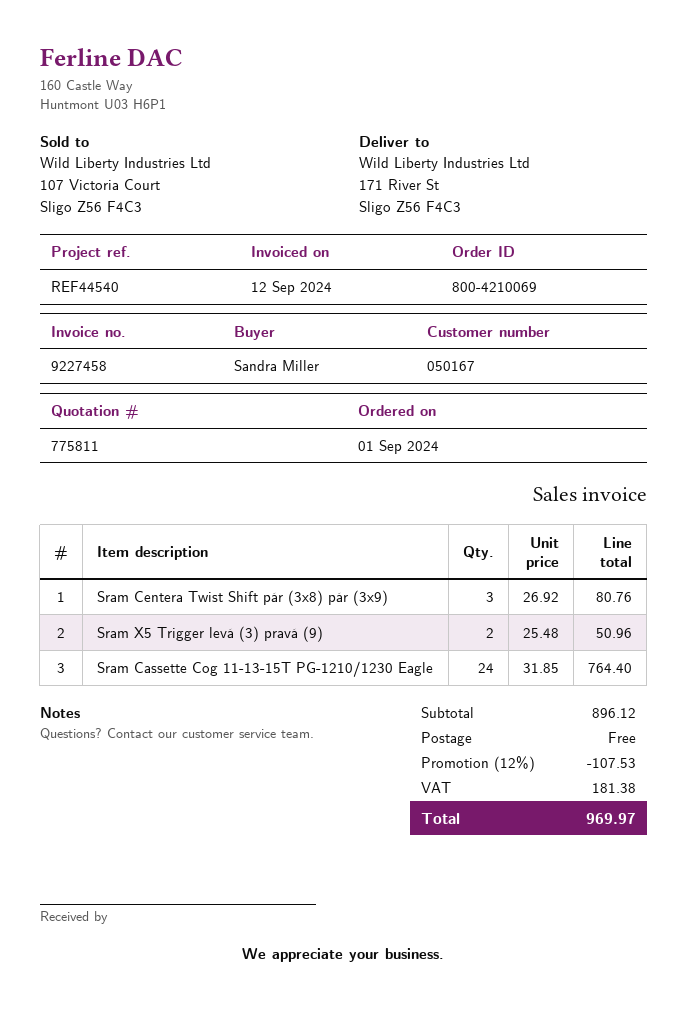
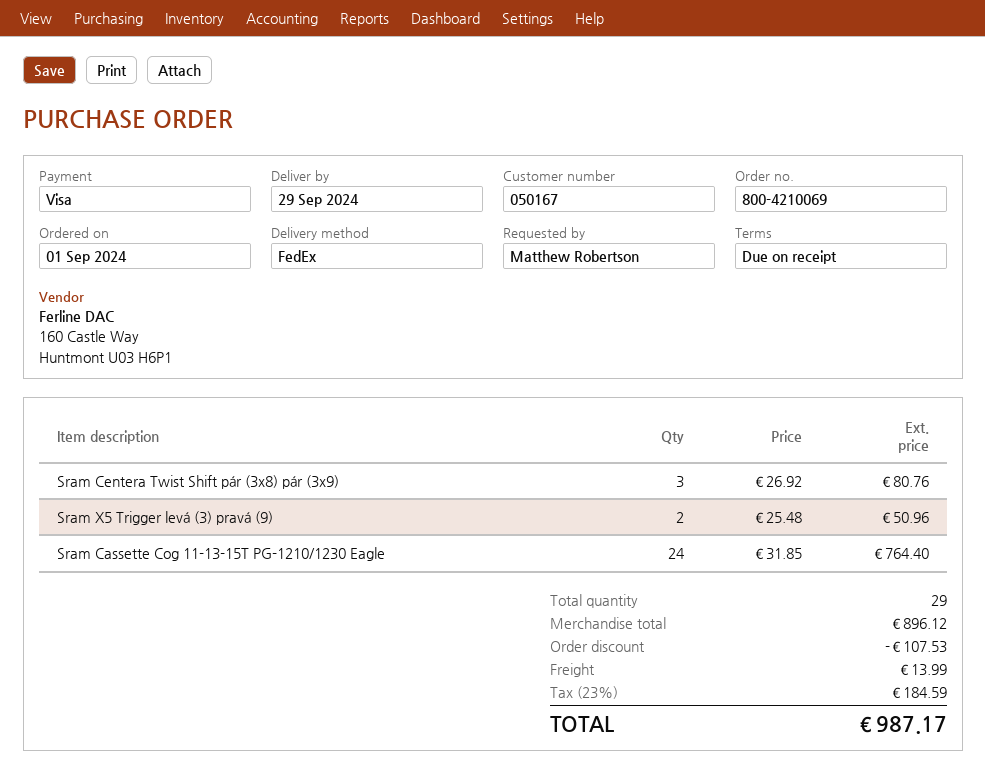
ordered by: Sandra Miller -> Matthew Robertson
shipping: 0.00 -> 13.99
tax: 181.38 -> 184.59
total: 969.97 -> 987.17

